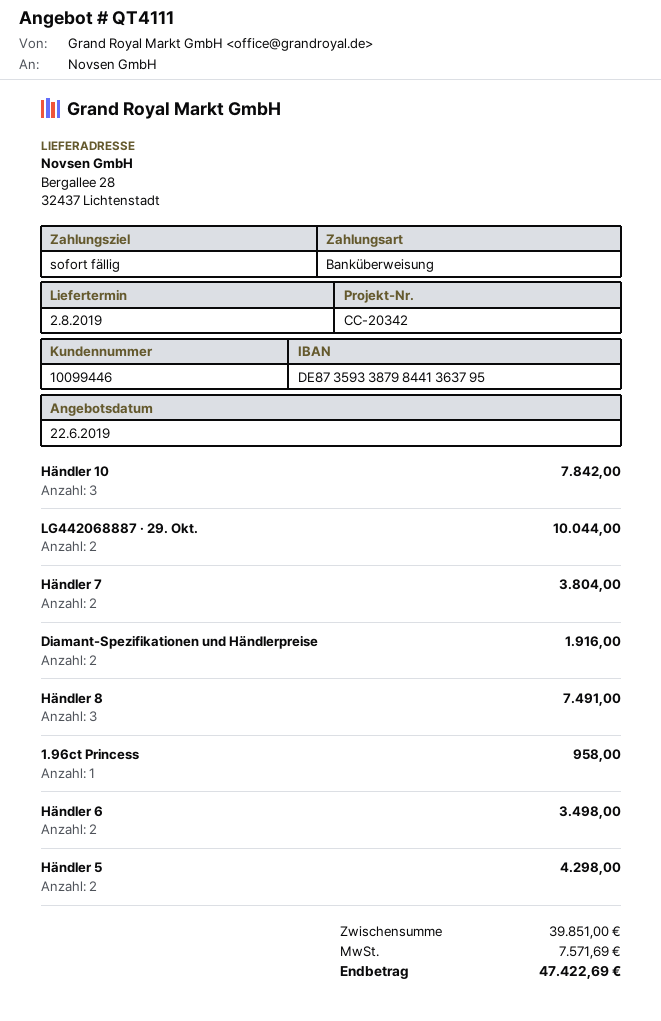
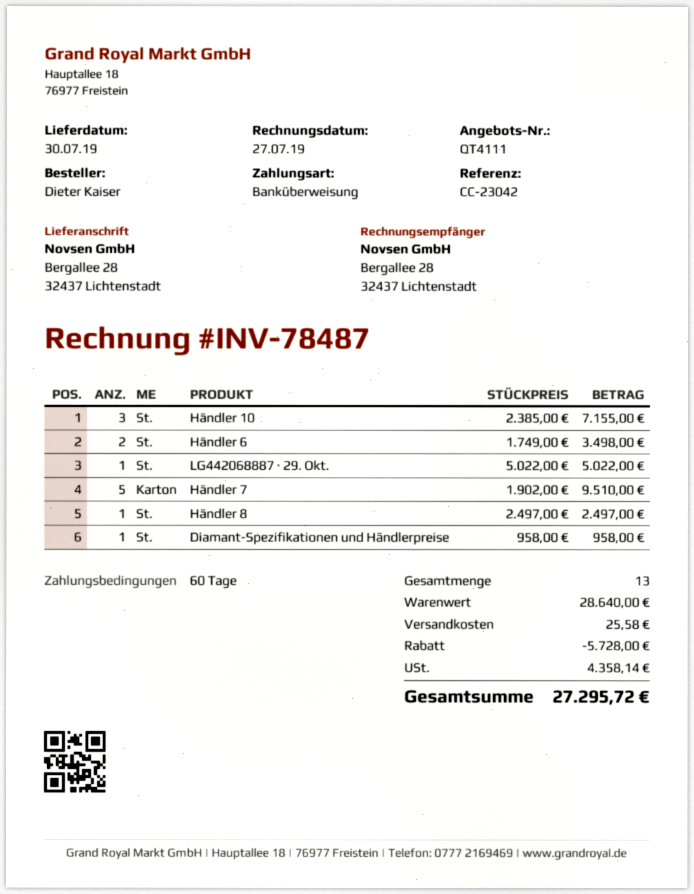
delivery date: 2019-08-02 -> 2019-07-30
payment terms: on receipt -> 60 days
reference: CC-20342 -> CC-23042
Händler 10: 3 for 7842.00 -> 3 for 7155.00
LG442068887 · 29. Okt.: 2 for 10044.00 -> 1 for 5022.00
Händler 7: 2 for 3804.00 -> 5 for 9510.00
Diamant-Spezifikationen und Händlerpreise: 2 for 1916.00 -> 1 for 958.00
Händler 8: 3 for 7491.00 -> 1 for 2497.00
1.96ct Princess: 1 for 958.00 -> none
Händler 5: 2 for 4298.00 -> none
subtotal: 39851.00 -> 28640.00
discount: none -> 5728.00
shipping: none -> 25.58
tax: 7571.69 -> 4358.14
total: 47422.69 -> 27295.72

